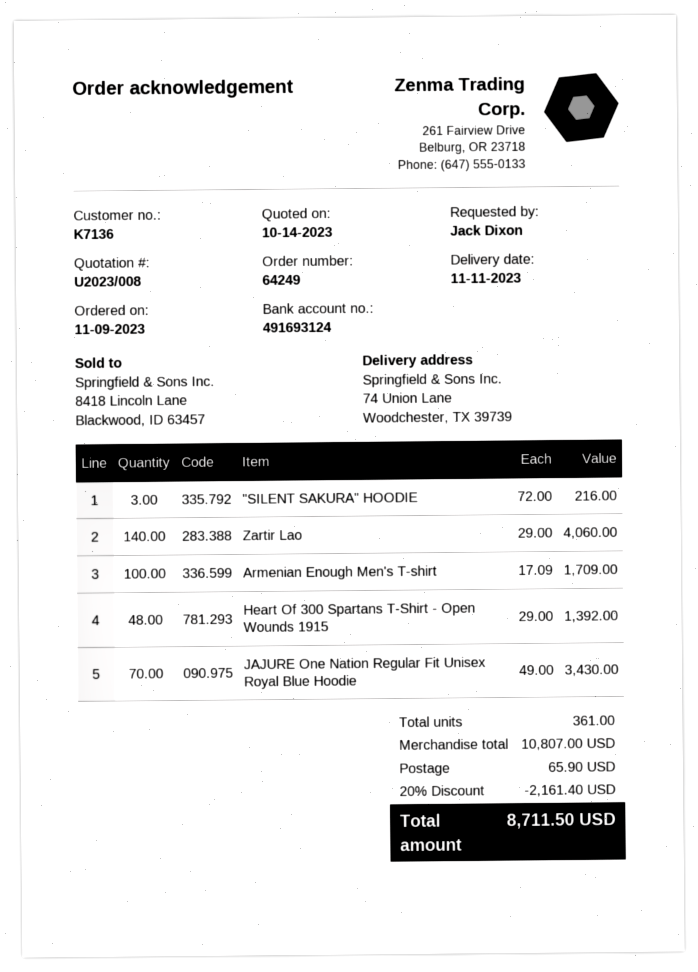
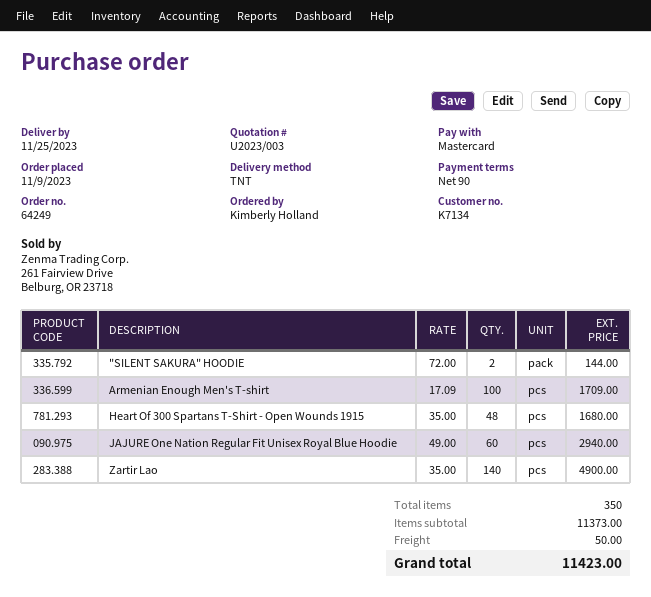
quote number: U2023/008 -> U2023/003
delivery date: 2023-11-11 -> 2023-11-25
customer number: K7136 -> K7134
ordered by: Jack Dixon -> Kimberly Holland
"SILENT SAKURA" HOODIE: 3 x 72.00 = 216.00 -> 2 x 72.00 = 144.00
Zartir Lao: 140 x 29.00 = 4060.00 -> 140 x 35.00 = 4900.00
Heart Of 300 Spartans T-Shirt - Open Wounds 1915: 48 x 29.00 = 1392.00 -> 48 x 35.00 = 1680.00
JAJURE One Nation Regular Fit Unisex Royal Blue Hoodie: 70 x 49.00 = 3430.00 -> 60 x 49.00 = 2940.00
total quantity: 361 -> 350
subtotal: 10807.00 -> 11373.00
discount: 20% = 2161.40 -> none
shipping: 65.90 -> 50.00
total: 8711.50 -> 11423.00

